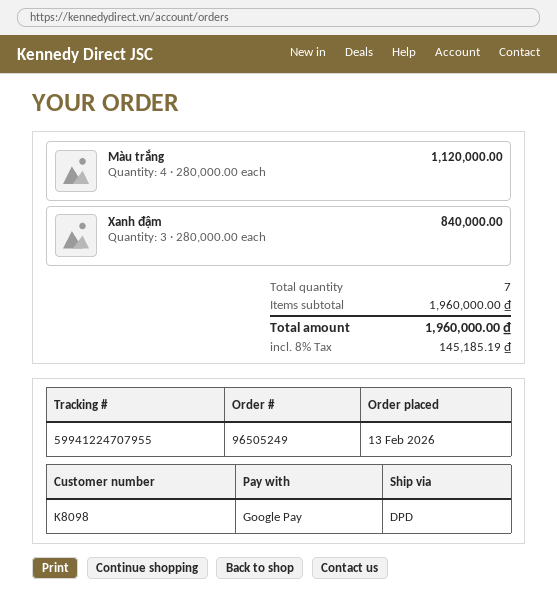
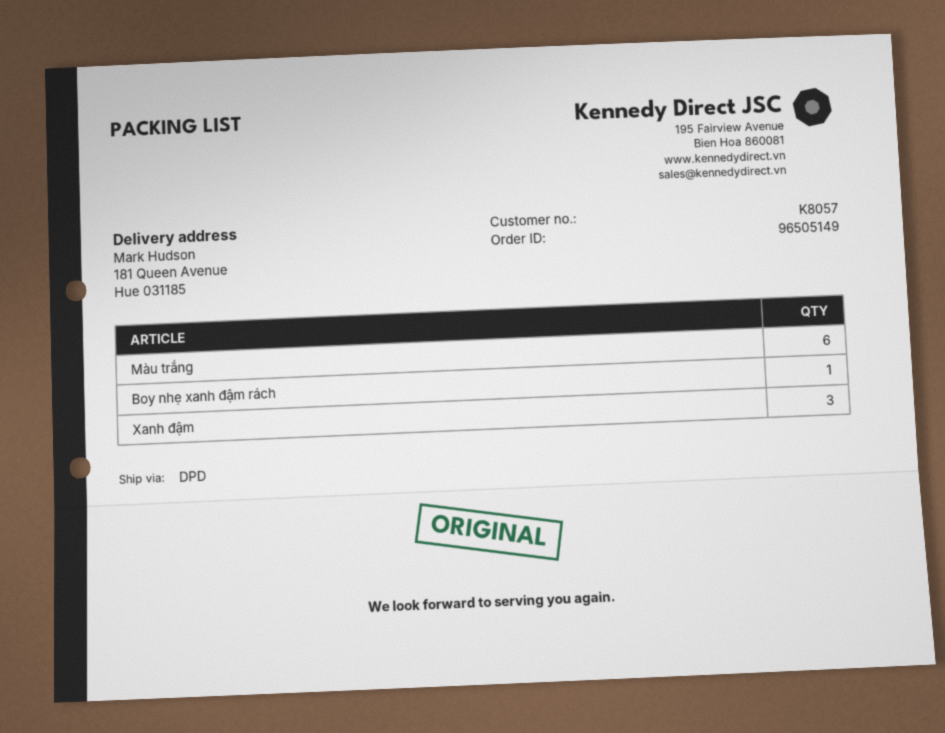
order number: 96505249 -> 96505149
customer number: K8098 -> K8057
Màu trắng: 4 -> 6
Boy nhẹ xanh đậm rách: none -> 1

